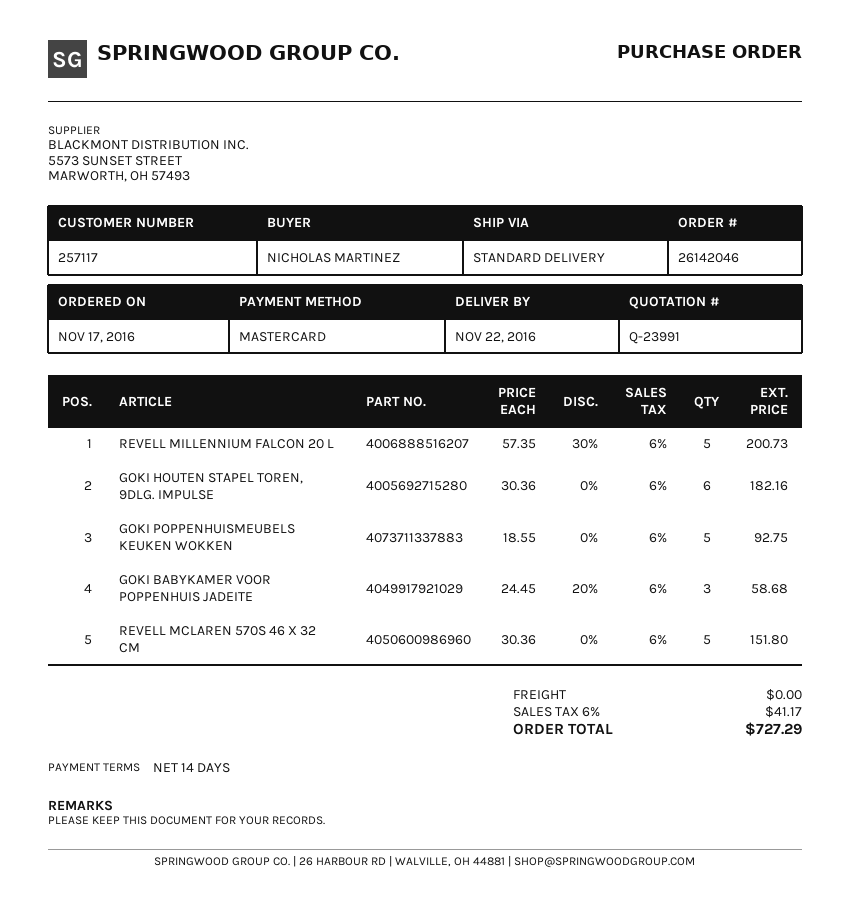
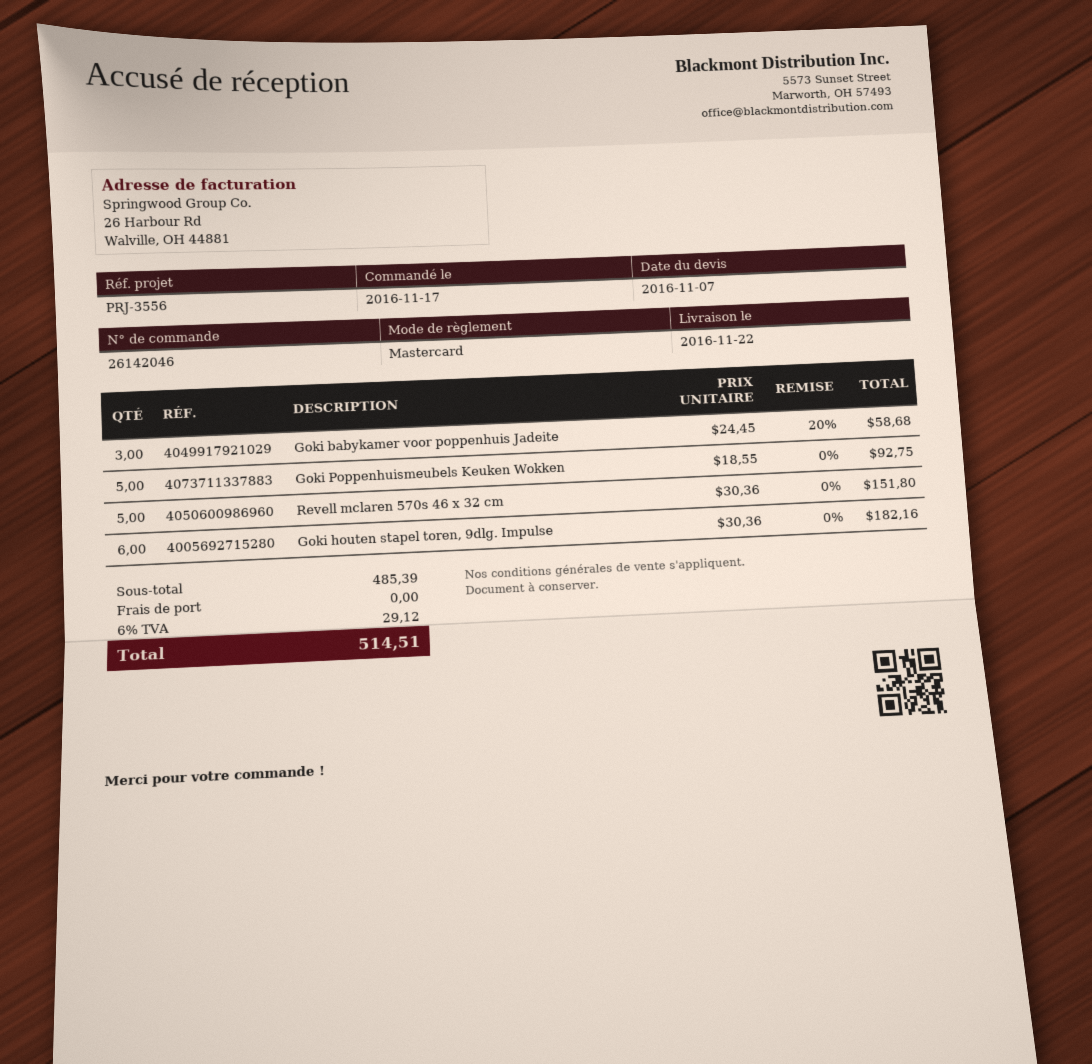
REVELL MILLENNIUM FALCON 20 L: 5 x 57.35 - 30% = 200.73 -> none
tax: 6% = 41.17 -> 6% = 29.12
total: 727.29 -> 514.51

